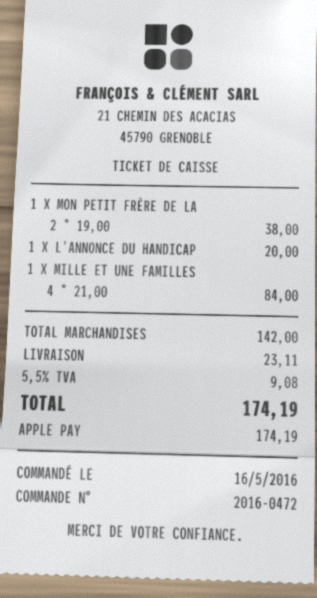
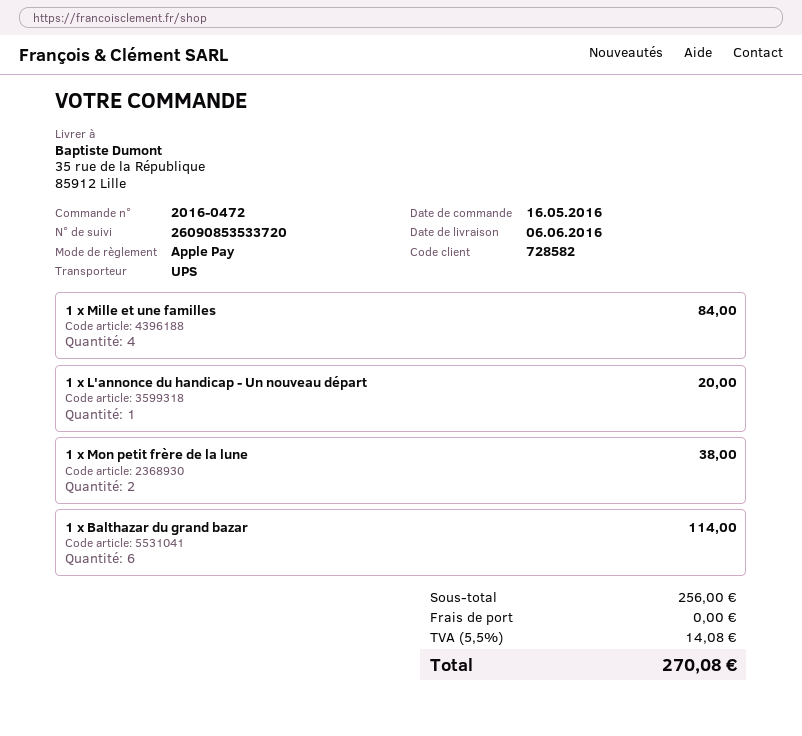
1 x Balthazar du grand bazar: none -> 6 for 114.00
subtotal: 142.00 -> 256.00
shipping: 23.11 -> 0.00
tax: 5.5% = 9.08 -> 5.5% = 14.08
total: 174.19 -> 270.08

